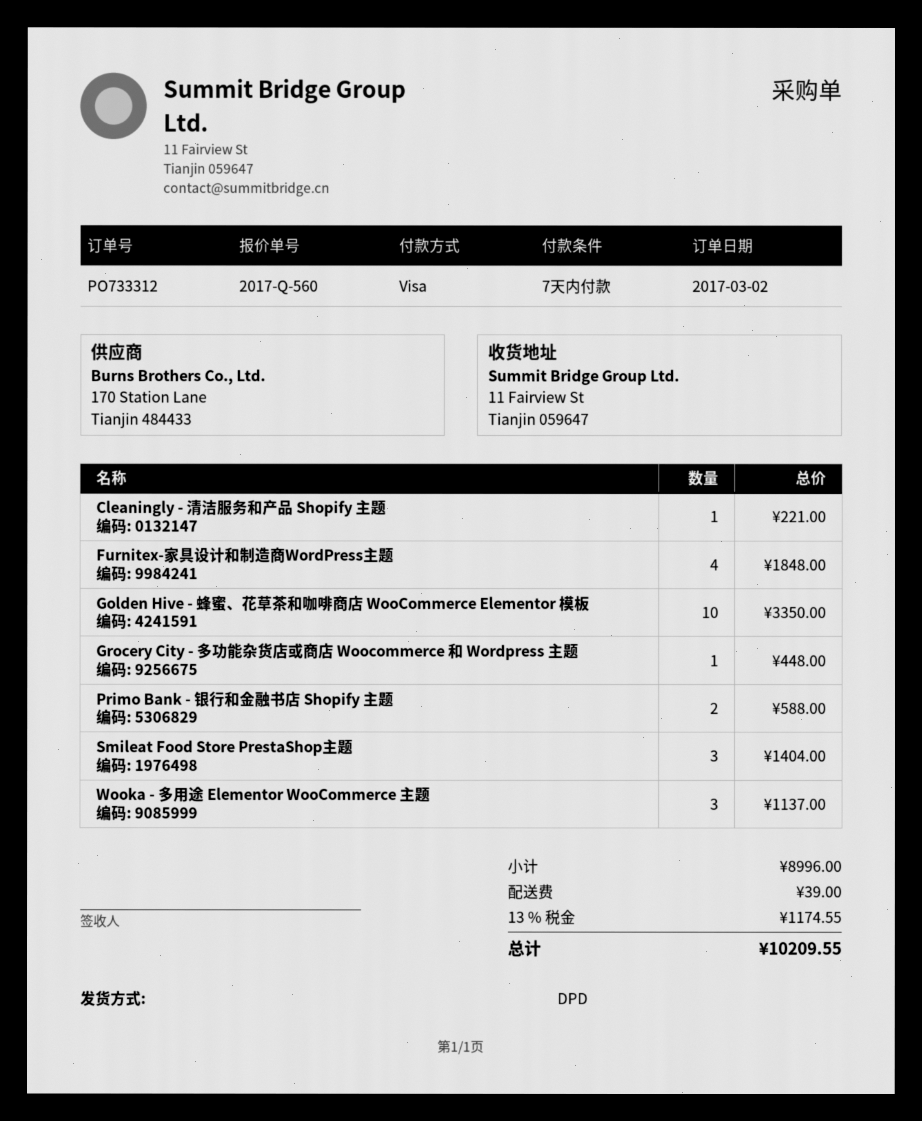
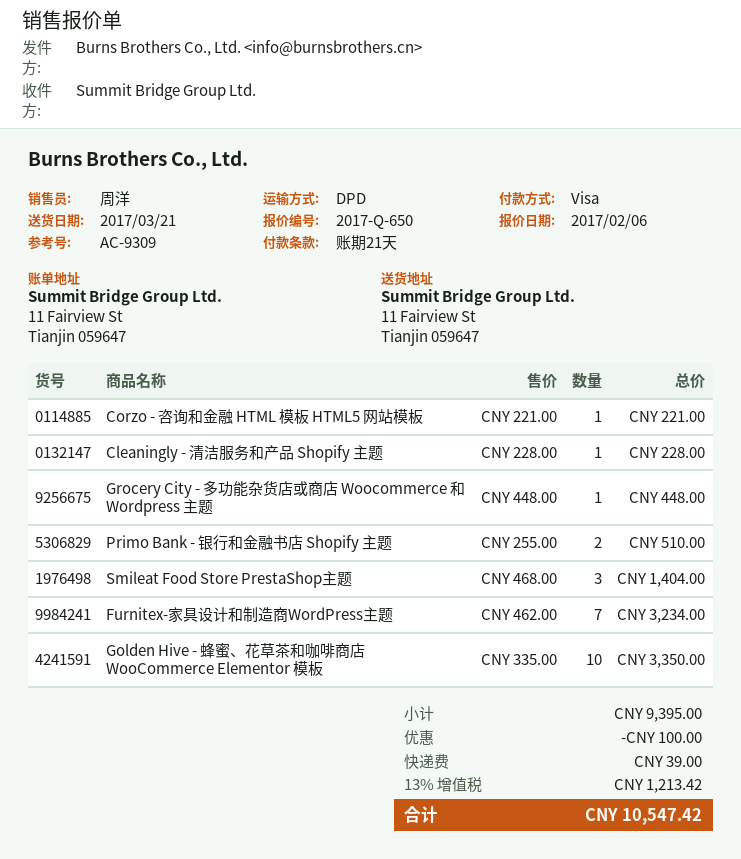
quote number: 2017-Q-560 -> 2017-Q-650
payment terms: 7 days -> 21 days
Cleaningly - 清洁服务和产品 Shopify 主题: 1 for 221.00 -> 1 for 228.00
Furnitex-家具设计和制造商WordPress主题: 4 for 1848.00 -> 7 for 3234.00
Primo Bank - 银行和金融书店 Shopify 主题: 2 for 588.00 -> 2 for 510.00
Wooka - 多用途 Elementor WooCommerce 主题: 3 for 1137.00 -> none
Corzo - 咨询和金融 HTML 模板 HTML5 网站模板: none -> 1 for 221.00
subtotal: 8996.00 -> 9395.00
discount: none -> 100.00
tax: 13% = 1174.55 -> 13% = 1213.42
total: 10209.55 -> 10547.42

